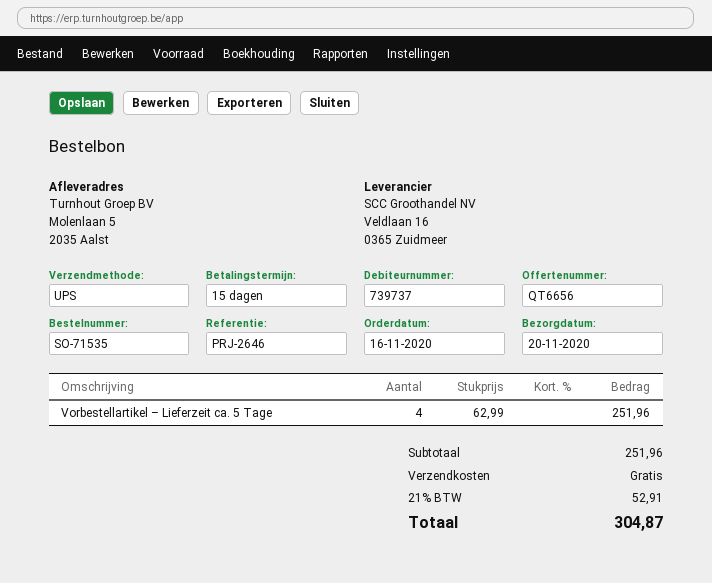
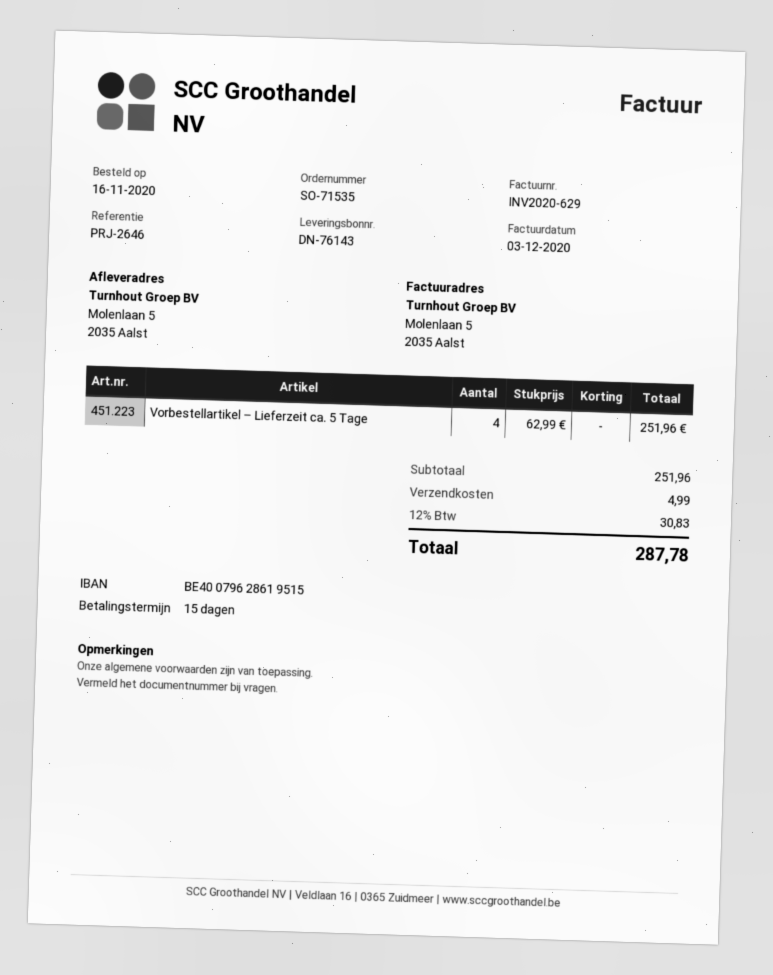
shipping: 0.00 -> 4.99
tax: 21% = 52.91 -> 12% = 30.83
total: 304.87 -> 287.78

